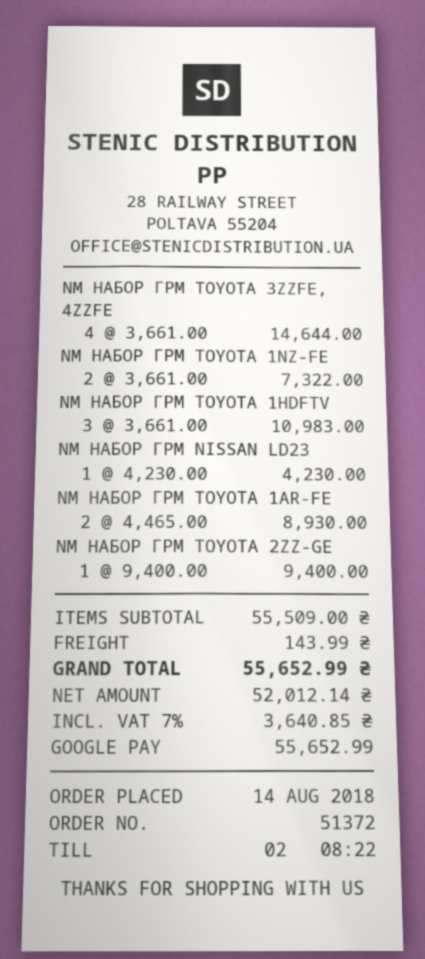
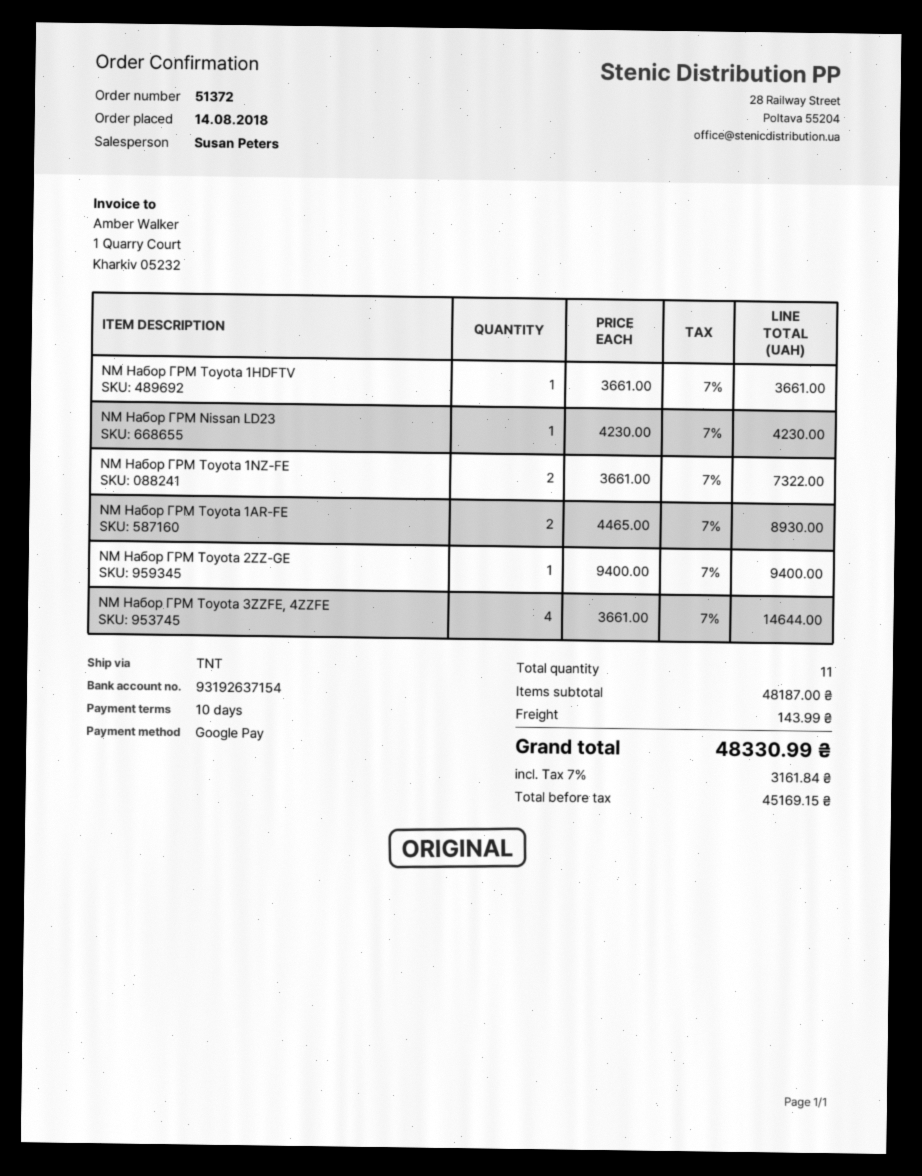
NM НАБОР ГРМ TOYOTA 1HDFTV: 3 x 3661.00 = 10983.00 -> 1 x 3661.00 = 3661.00
subtotal: 55509.00 -> 48187.00
net: 52012.14 -> 45169.15
tax: 7% = 3640.85 -> 7% = 3161.84
total: 55652.99 -> 48330.99

